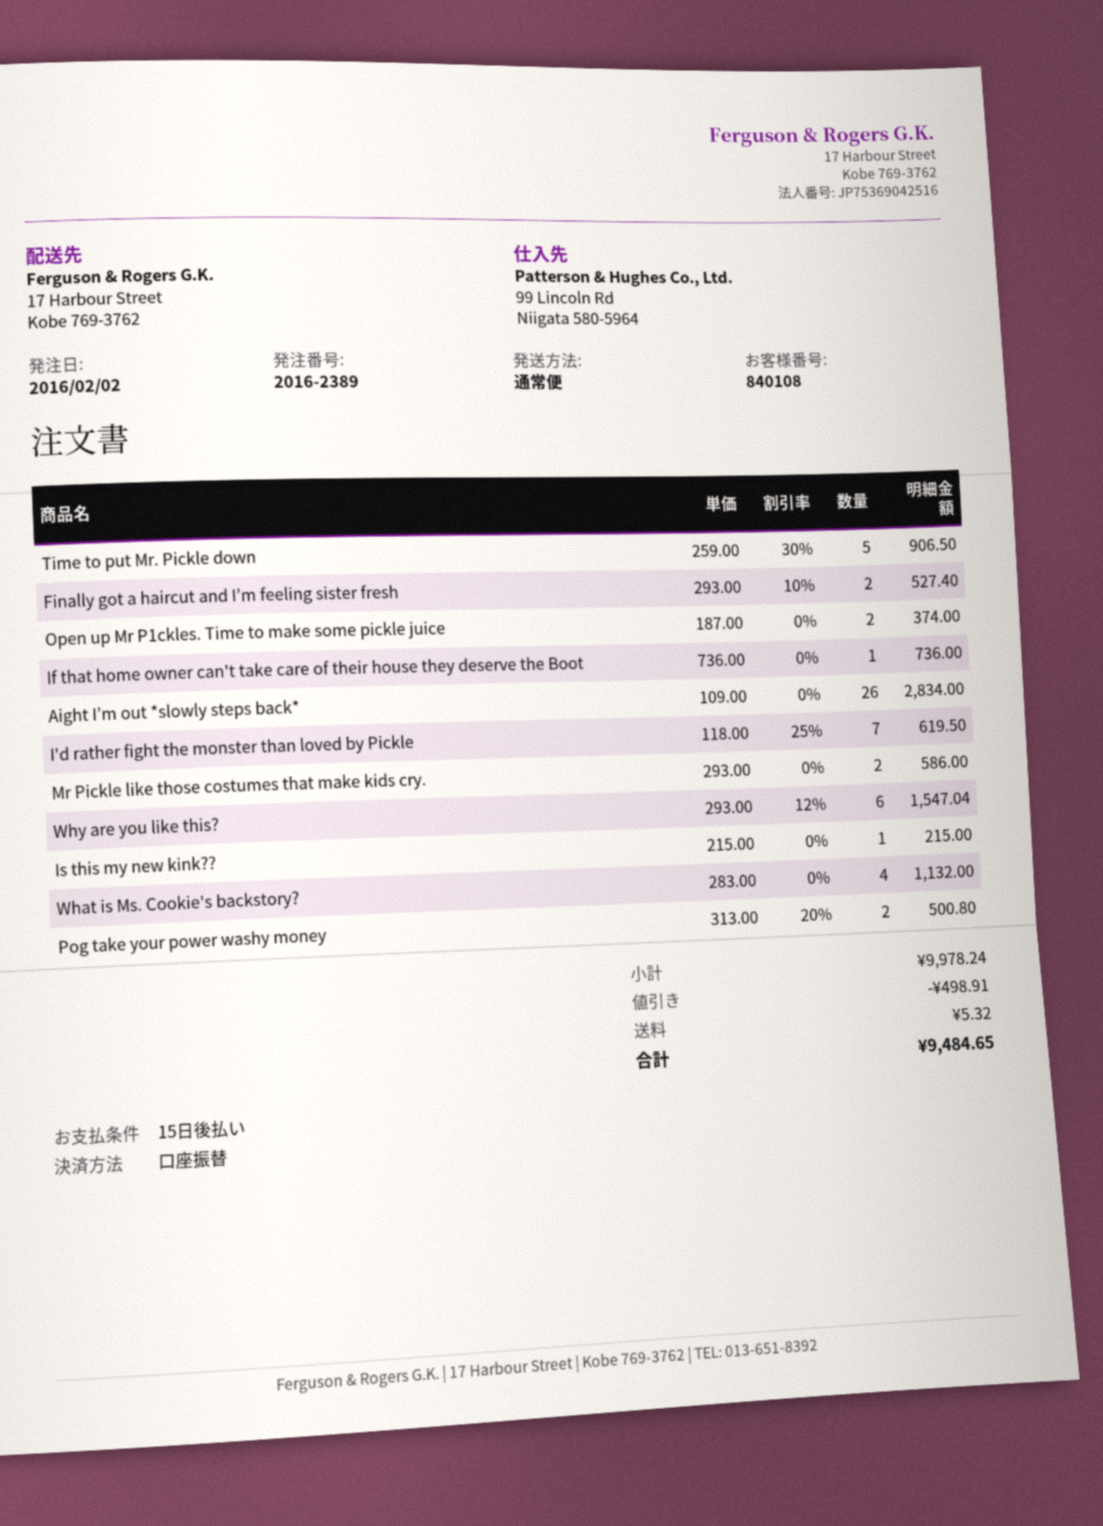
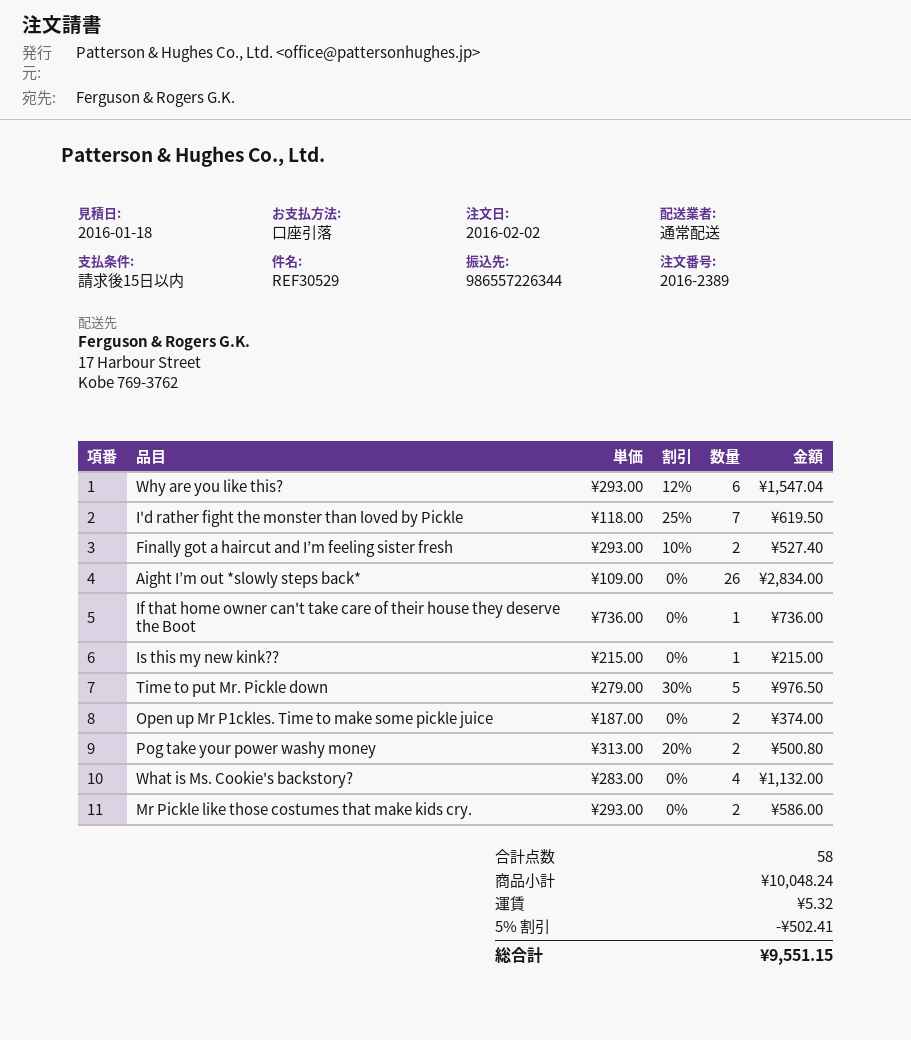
Time to put Mr. Pickle down: 5 x 259.00 - 30% = 906.50 -> 5 x 279.00 - 30% = 976.50
subtotal: 9978.24 -> 10048.24
discount: 498.91 -> 502.41
total: 9484.65 -> 9551.15

